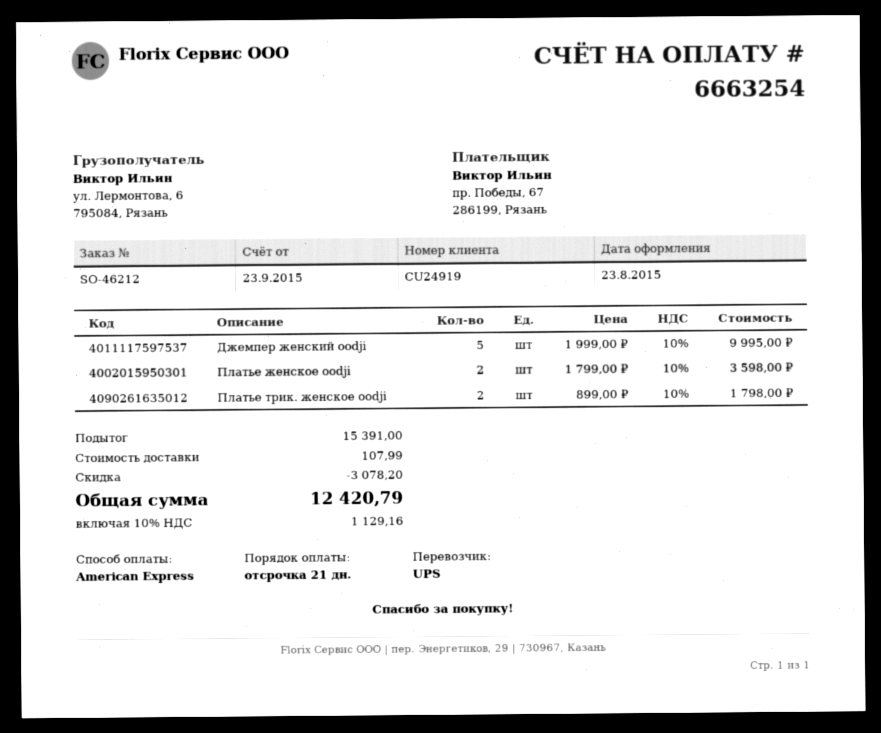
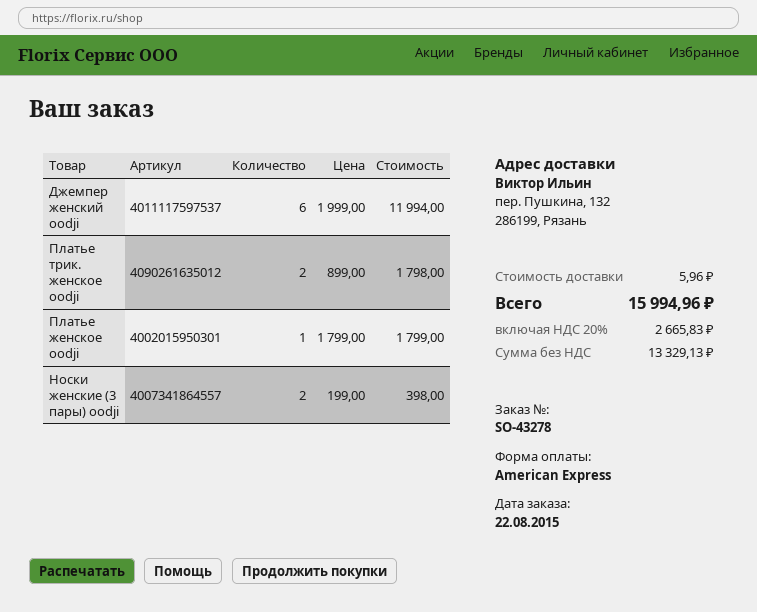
order number: SO-46212 -> SO-43278
order date: 2015-08-23 -> 2015-08-22
ship to: ул. Лермонтова, 6, 795084, Рязань -> пер. Пушкина, 132, 286199, Рязань
Джемпер женский oodji: 5 x 1999.00 = 9995.00 -> 6 x 1999.00 = 11994.00
Платье женское oodji: 2 x 1799.00 = 3598.00 -> 1 x 1799.00 = 1799.00
Носки женские (3 пары) oodji: none -> 2 x 199.00 = 398.00
discount: 3078.20 -> none
shipping: 107.99 -> 5.96
tax: 10% = 1129.16 -> 20% = 2665.83
total: 12420.79 -> 15994.96

